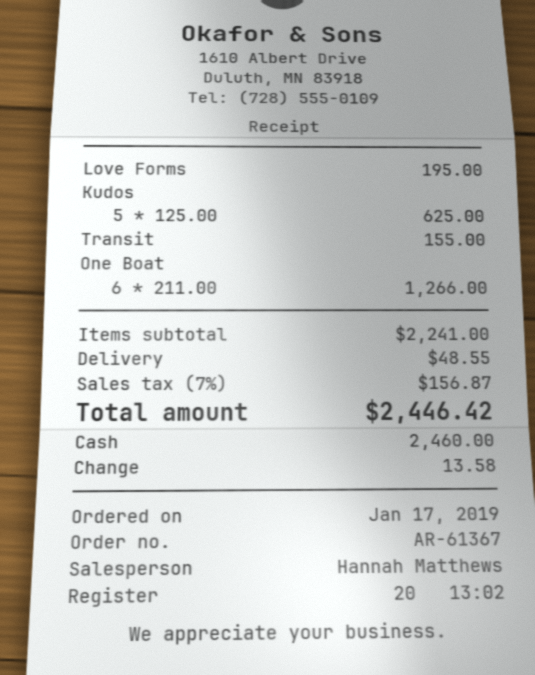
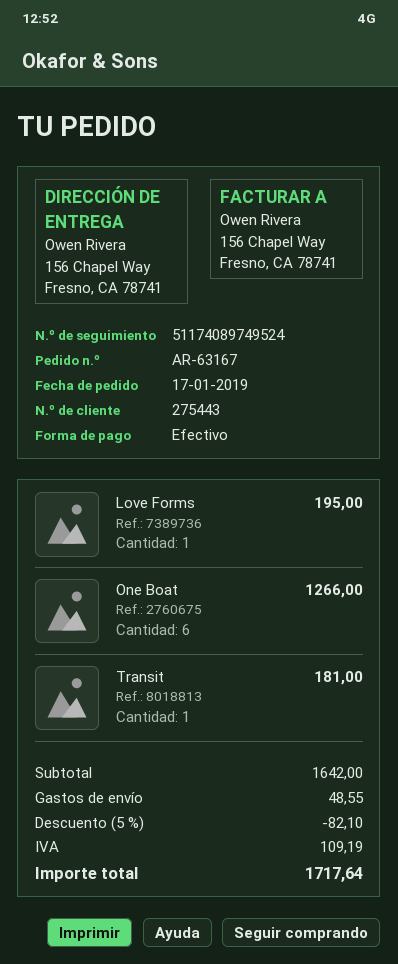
order number: AR-61367 -> AR-63167
Kudos: 5 for 625.00 -> none
Transit: 1 for 155.00 -> 1 for 181.00
subtotal: 2241.00 -> 1642.00
discount: none -> 5% = 82.10
tax: 156.87 -> 109.19
total: 2446.42 -> 1717.64

